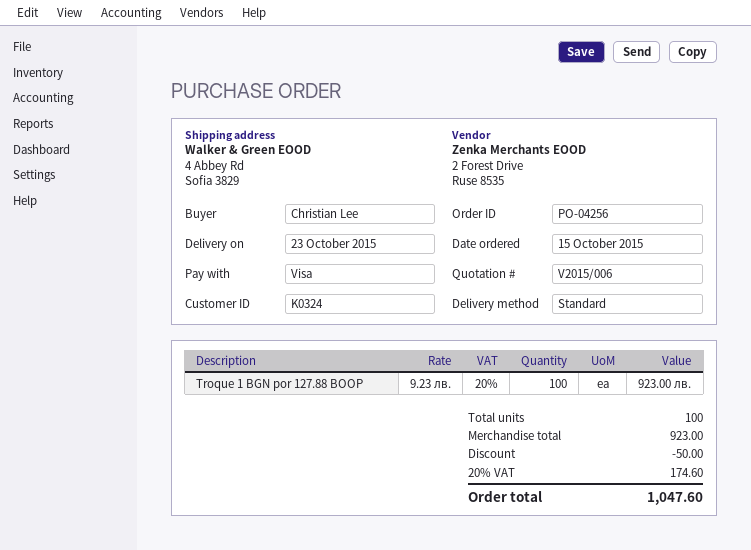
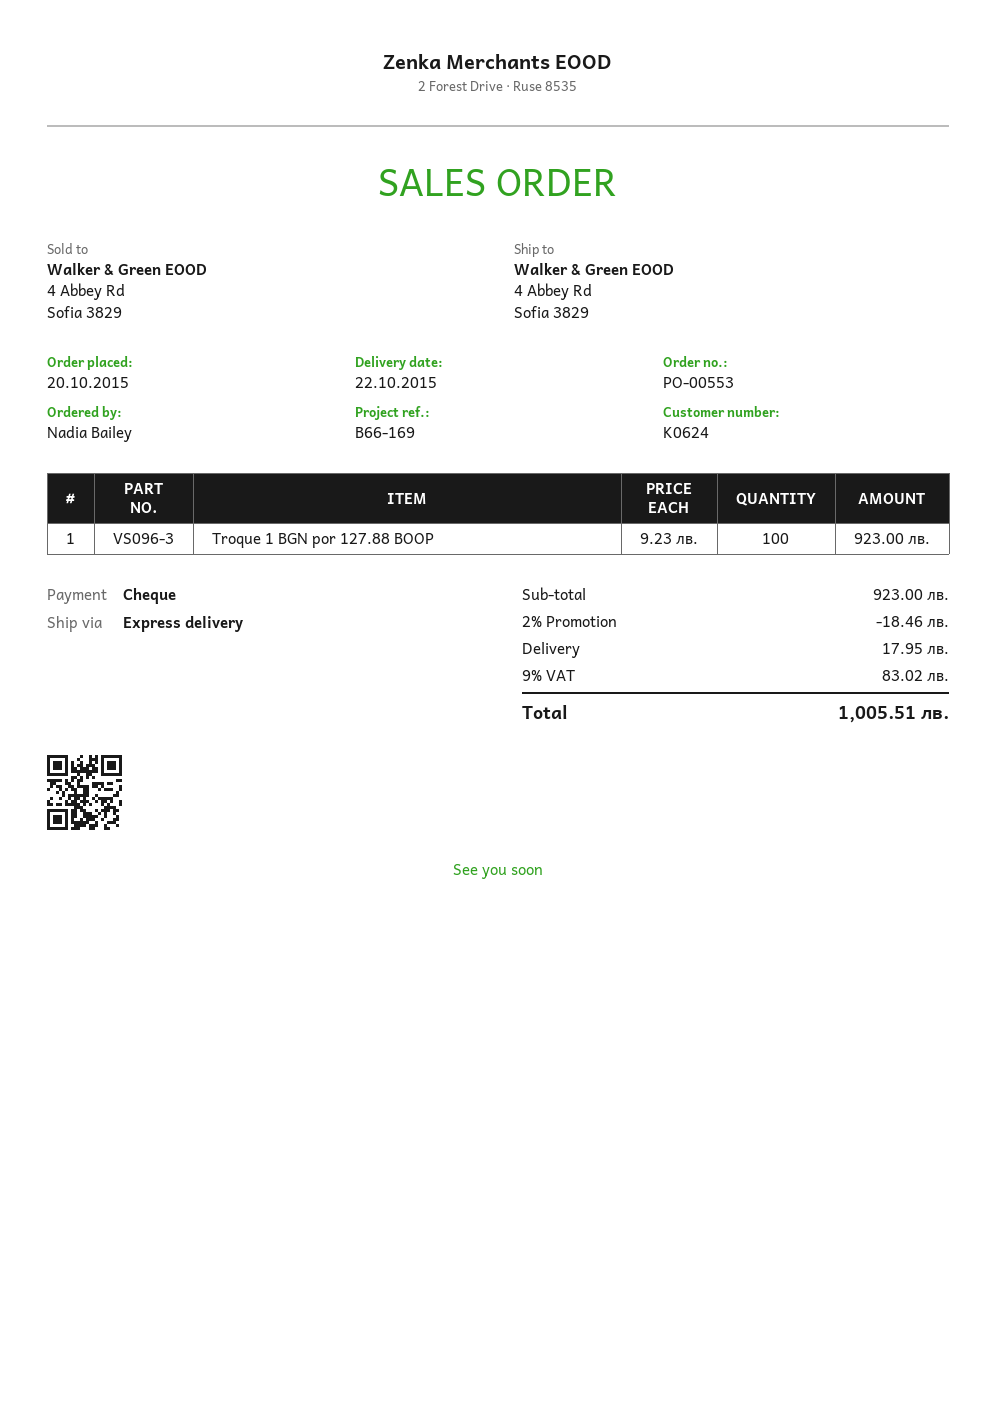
order number: PO-04256 -> PO-00553
order date: 2015-10-15 -> 2015-10-20
delivery date: 2015-10-23 -> 2015-10-22
customer number: K0324 -> K0624
ordered by: Christian Lee -> Nadia Bailey
payment method: Visa -> cheque
shipping method: standard -> express
discount: 50.00 -> 18.46
shipping: none -> 17.95
tax: 20% = 174.60 -> 9% = 83.02
total: 1047.60 -> 1005.51

